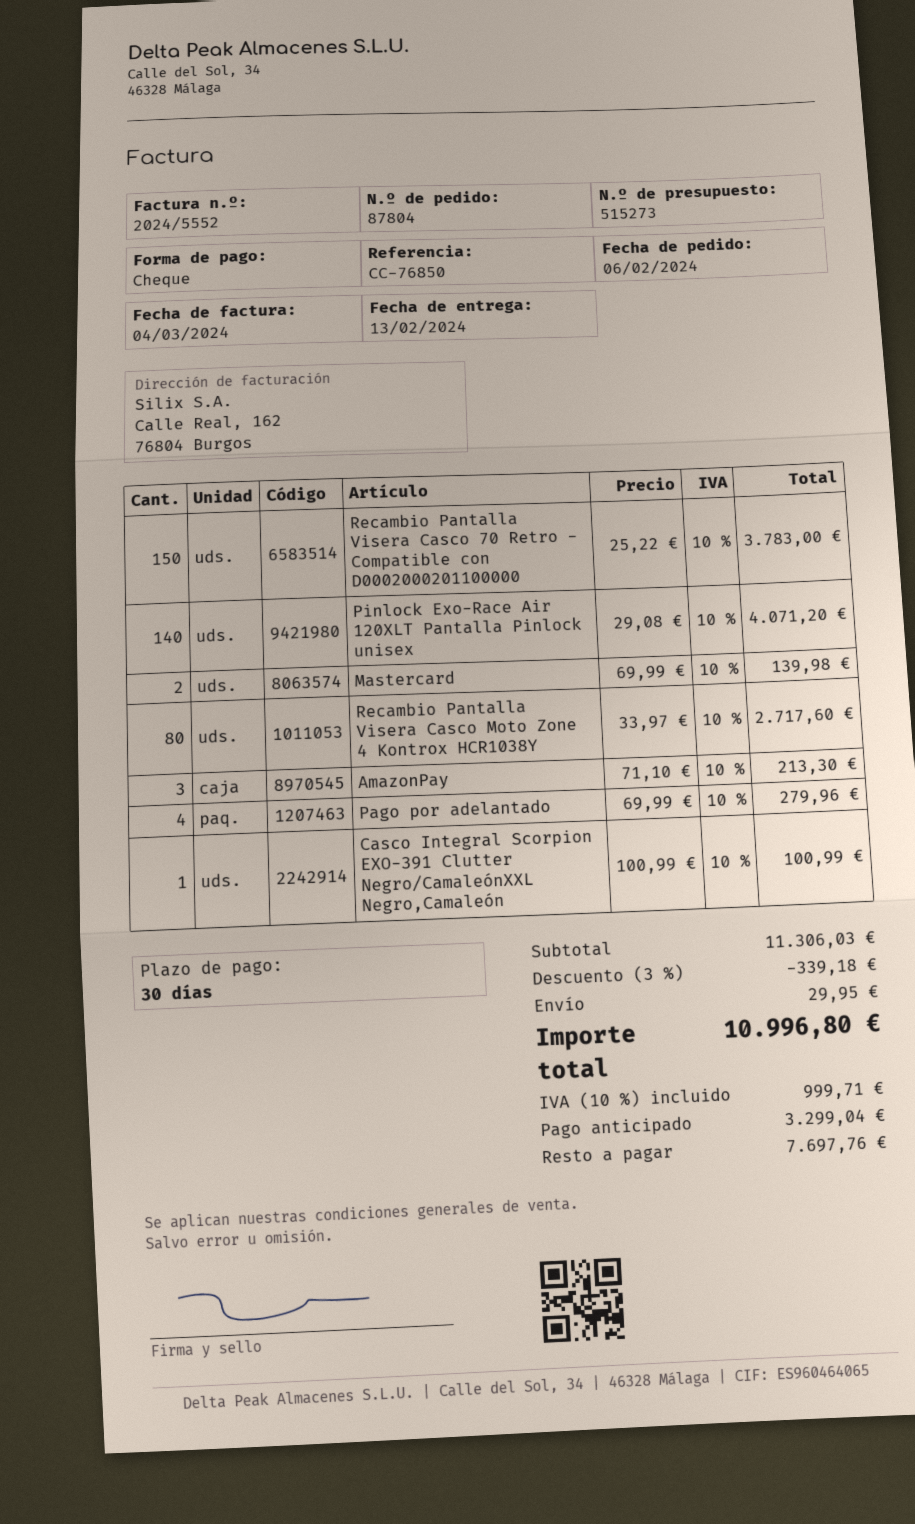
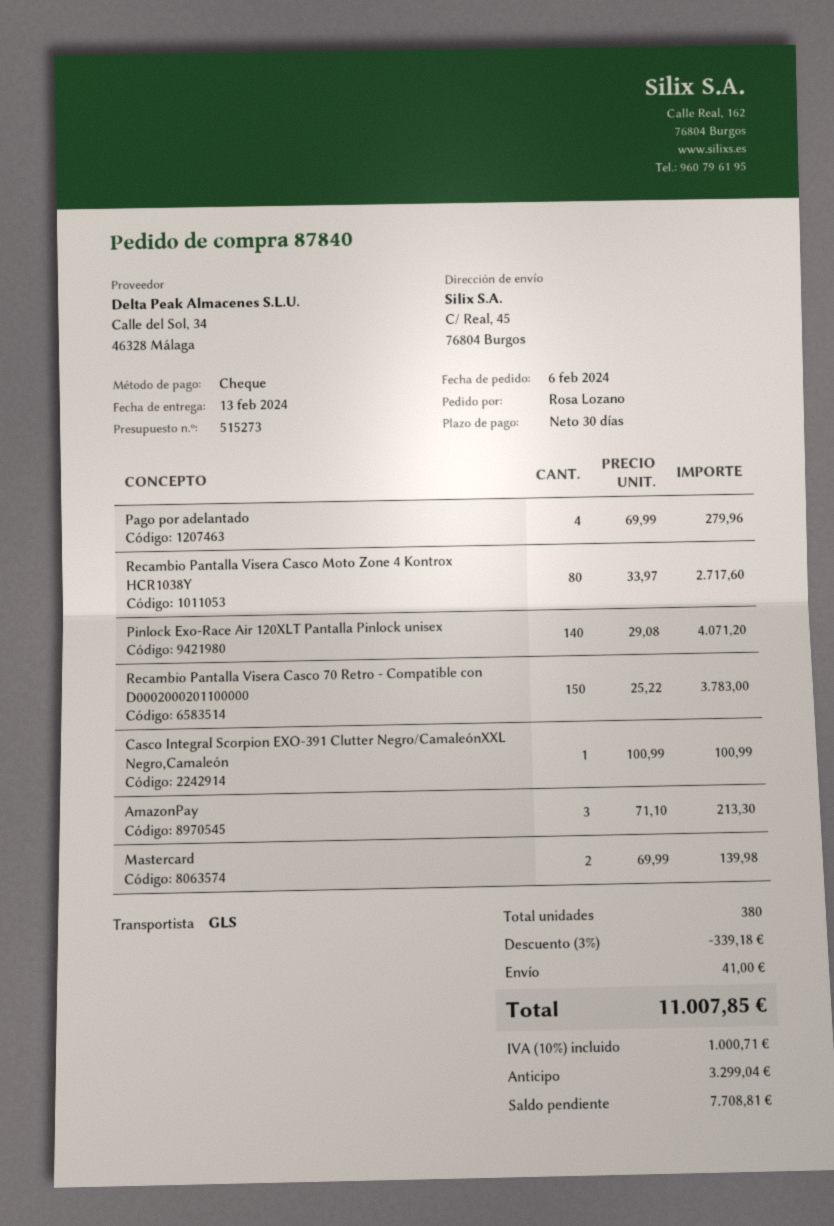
order number: 87804 -> 87840
shipping: 29.95 -> 41.00
tax: 10% = 999.71 -> 10% = 1000.71
total: 10996.80 -> 11007.85
balance: 7697.76 -> 7708.81

